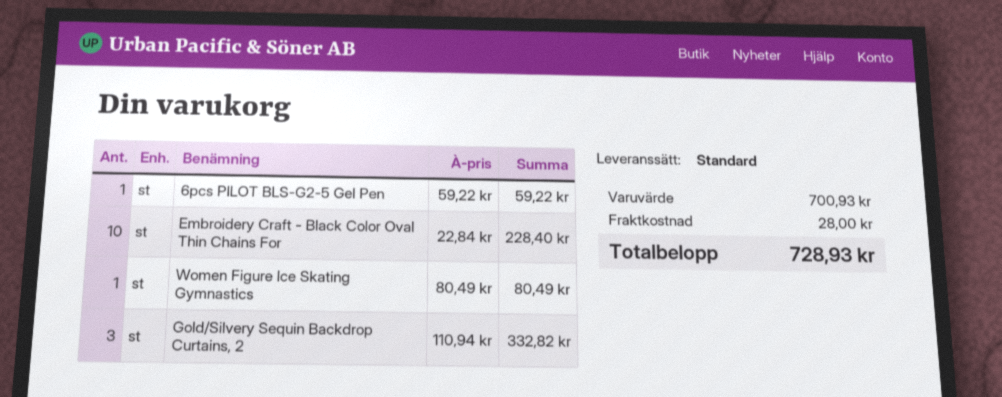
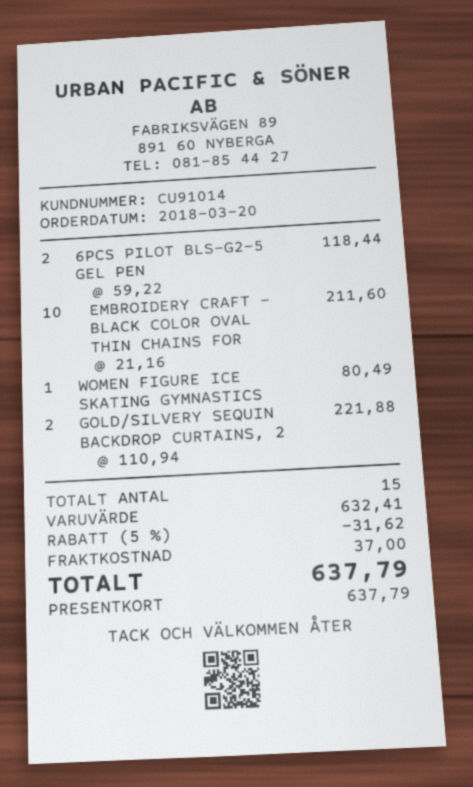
6pcs PILOT BLS-G2-5 Gel Pen: 1 x 59.22 = 59.22 -> 2 x 59.22 = 118.44
Embroidery Craft - Black Color Oval Thin Chains For: 10 x 22.84 = 228.40 -> 10 x 21.16 = 211.60
Gold/Silvery Sequin Backdrop Curtains, 2: 3 x 110.94 = 332.82 -> 2 x 110.94 = 221.88
subtotal: 700.93 -> 632.41
discount: none -> 5% = 31.62
shipping: 28.00 -> 37.00
total: 728.93 -> 637.79

